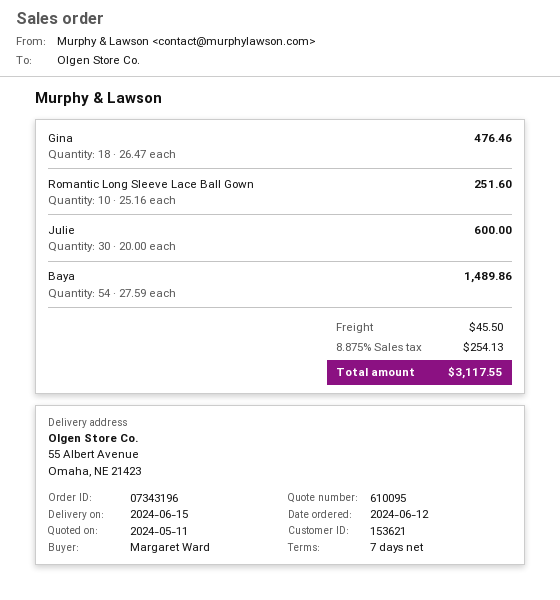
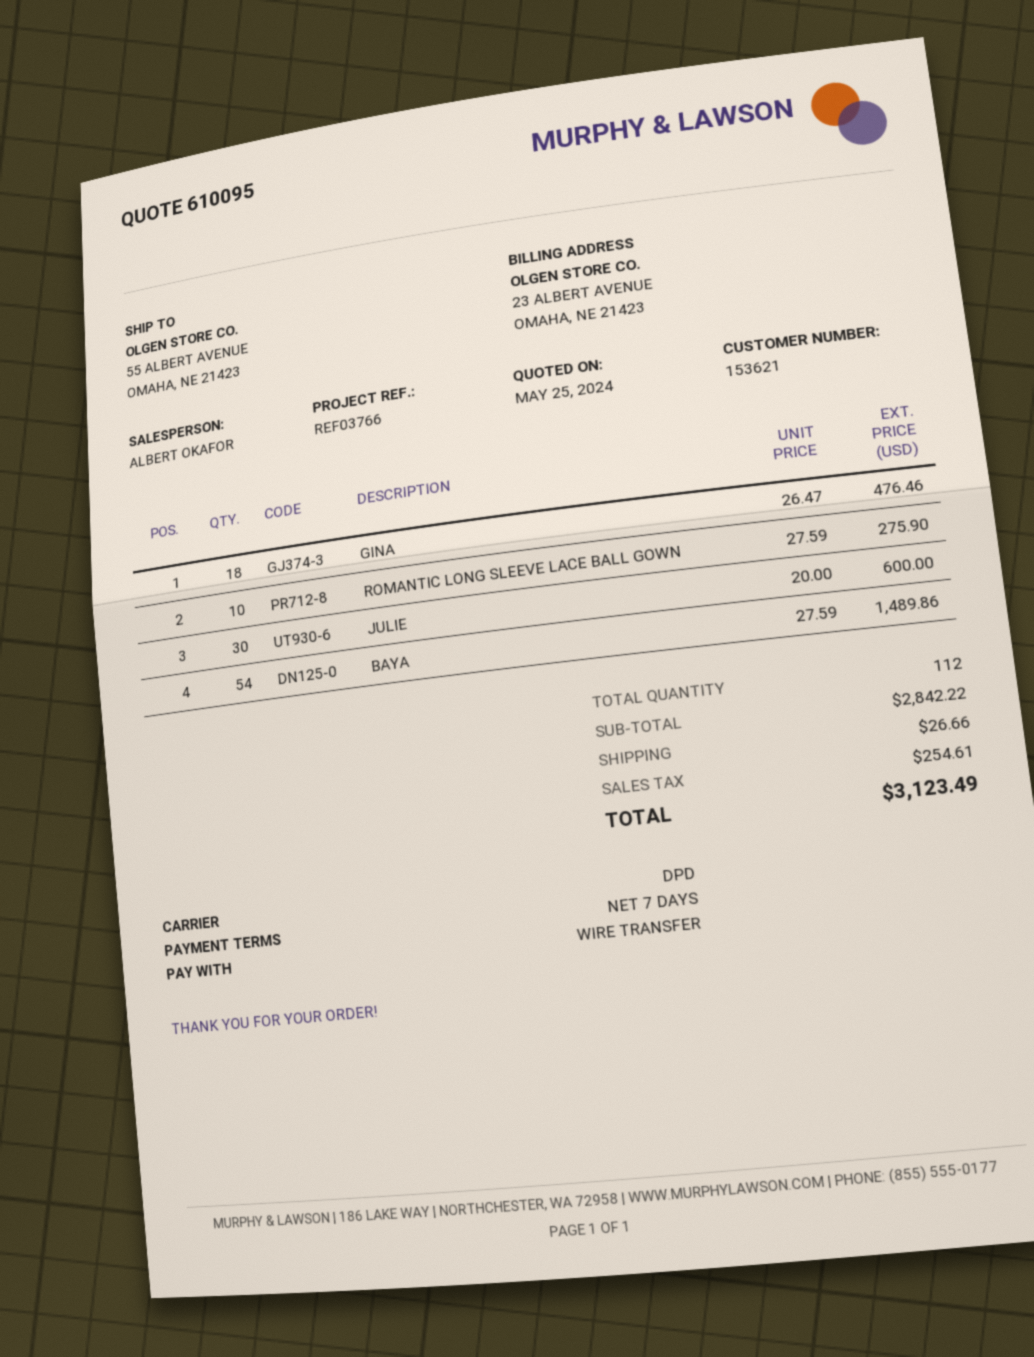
quote date: 2024-05-11 -> 2024-05-25
Romantic Long Sleeve Lace Ball Gown: 10 x 25.16 = 251.60 -> 10 x 27.59 = 275.90
shipping: 45.50 -> 26.66
tax: 254.13 -> 254.61
total: 3117.55 -> 3123.49

